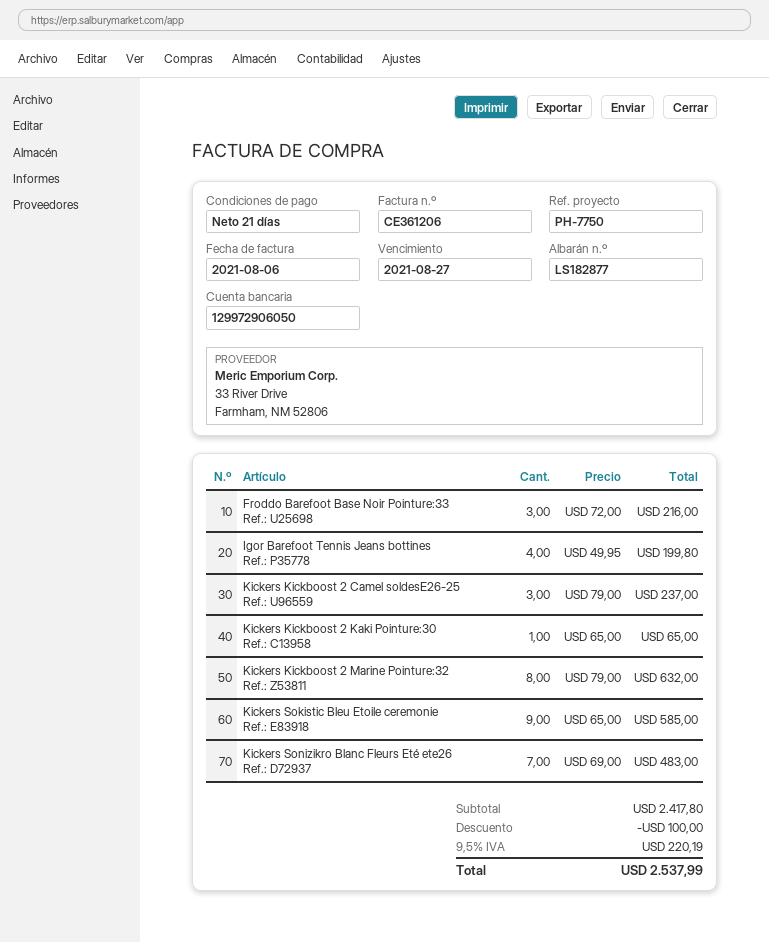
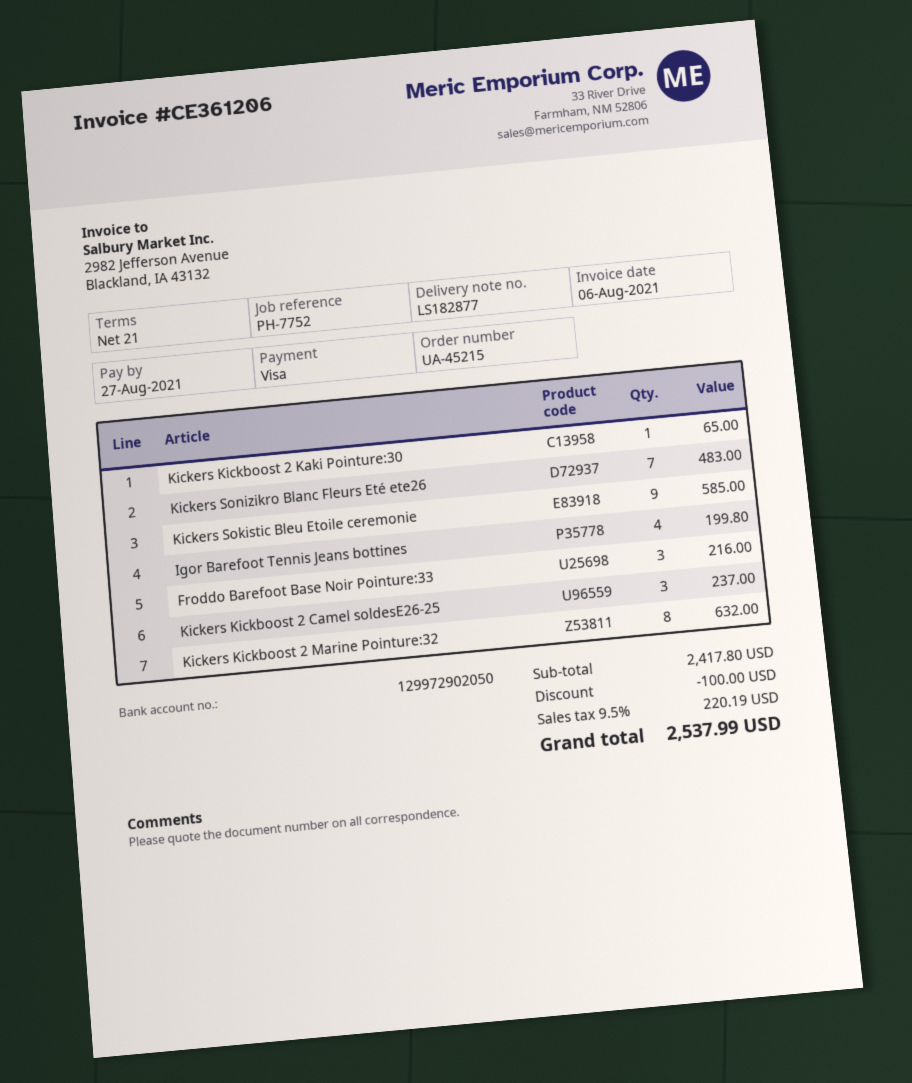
reference: PH-7750 -> PH-7752
bank account: 129972906050 -> 129972902050

